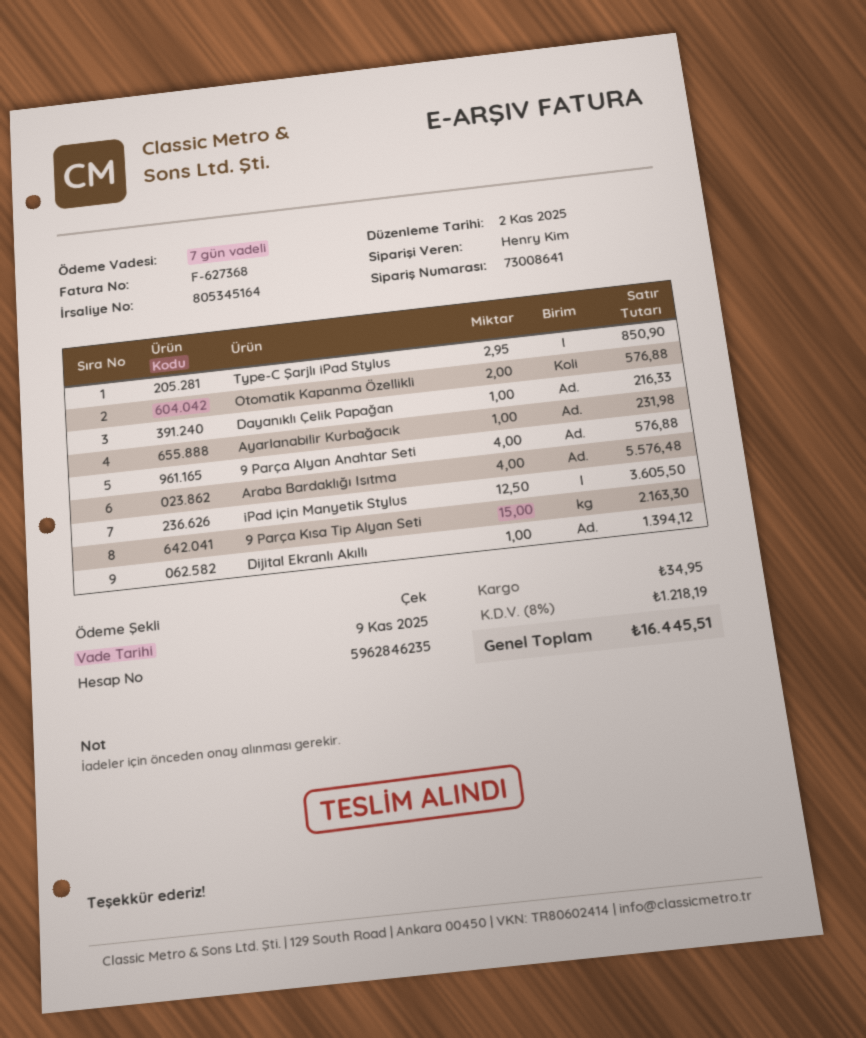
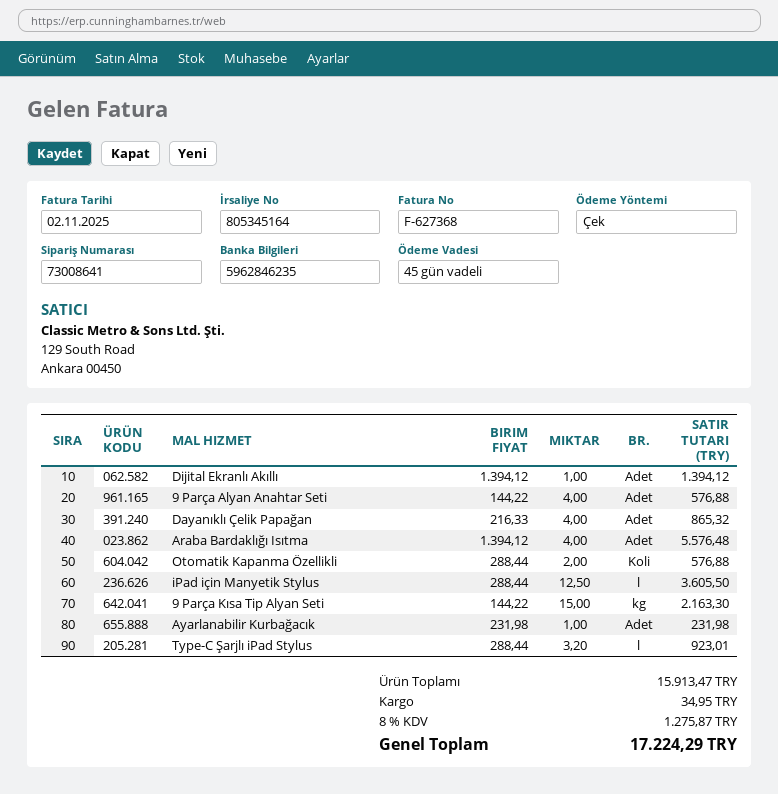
payment terms: 7 days -> 45 days
Type-C Şarjlı iPad Stylus: 2.95 for 850.90 -> 3.2 for 923.01
Dayanıklı Çelik Papağan: 1 for 216.33 -> 4 for 865.32
tax: 8% = 1218.19 -> 8% = 1275.87
total: 16445.51 -> 17224.29

